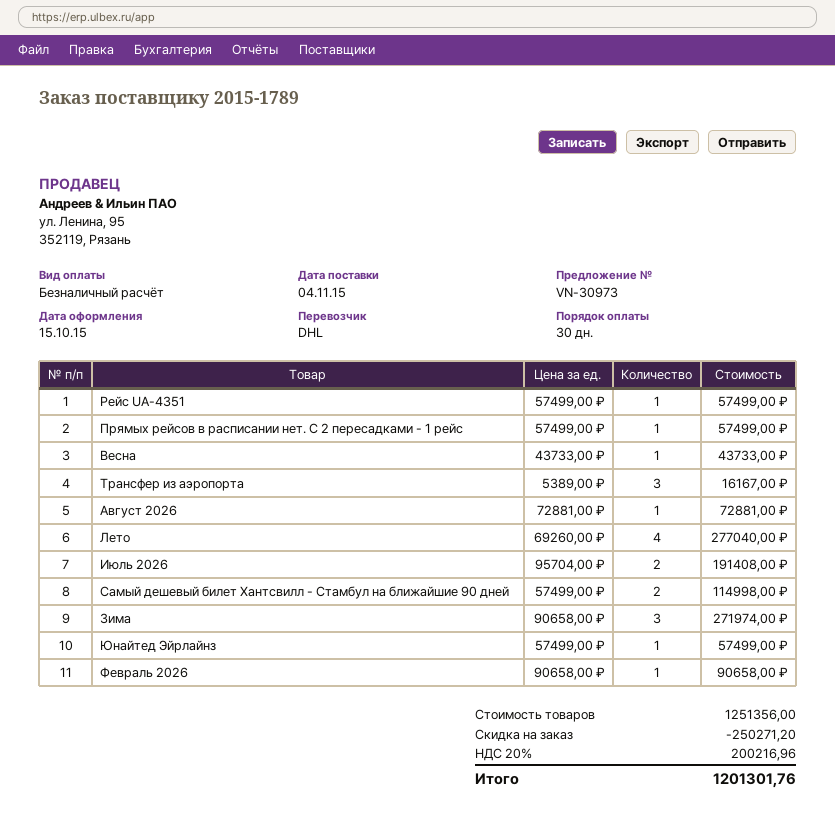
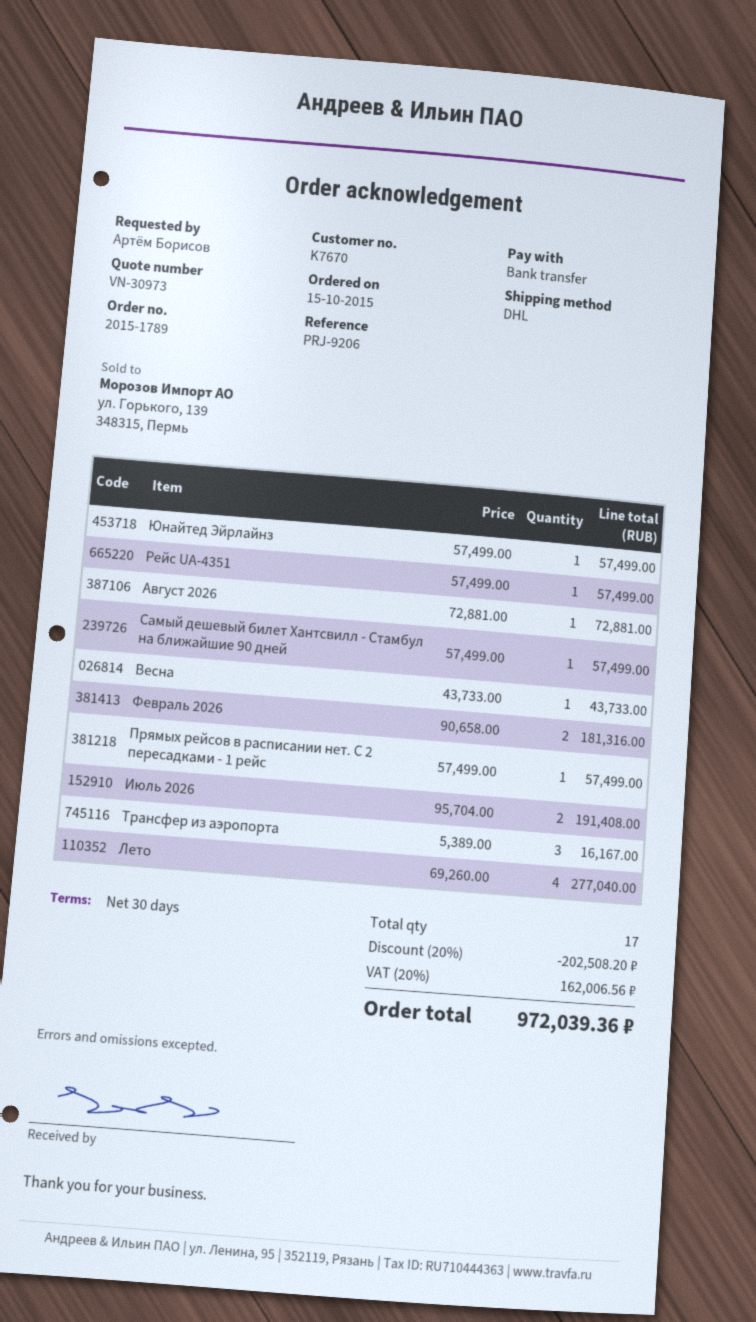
Самый дешевый билет Хантсвилл - Стамбул на ближайшие 90 дней: 2 x 57499.00 = 114998.00 -> 1 x 57499.00 = 57499.00
Зима: 3 x 90658.00 = 271974.00 -> none
Февраль 2026: 1 x 90658.00 = 90658.00 -> 2 x 90658.00 = 181316.00
discount: 250271.20 -> 202508.20
tax: 20% = 200216.96 -> 20% = 162006.56
total: 1201301.76 -> 972039.36

